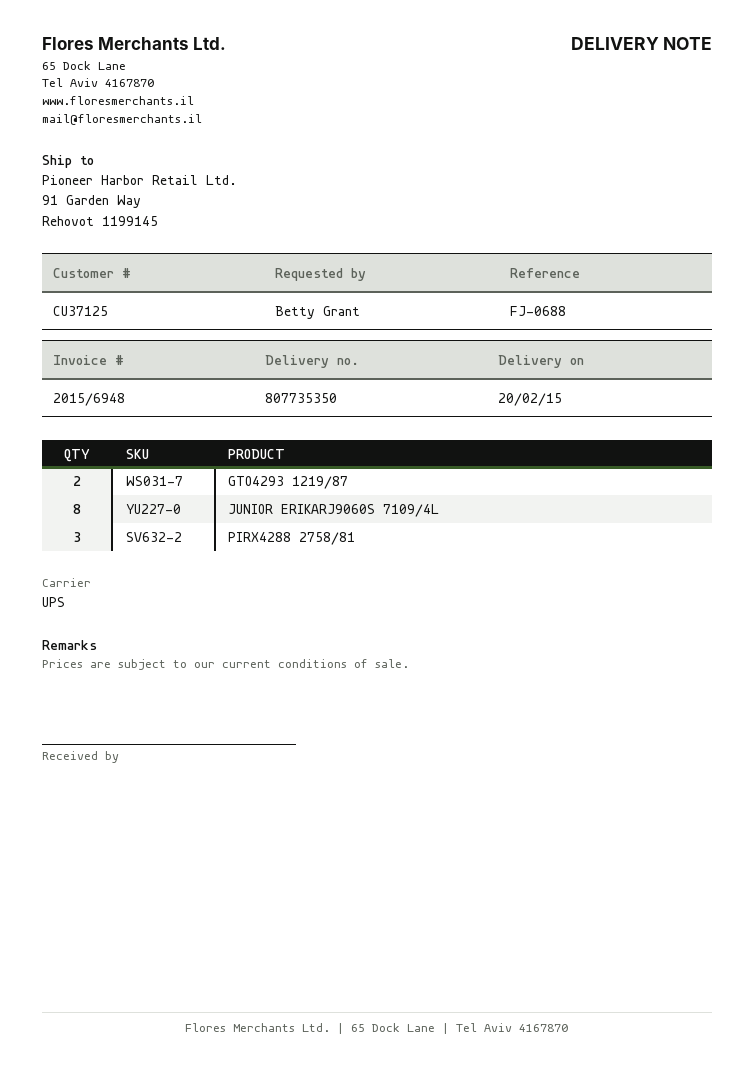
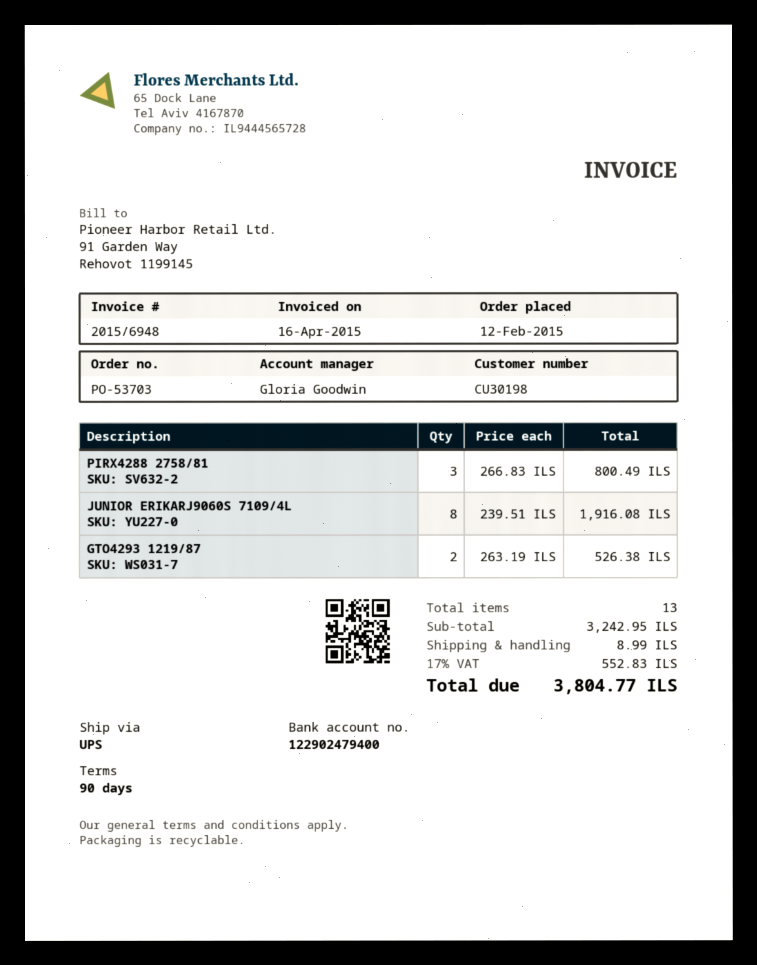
customer number: CU37125 -> CU30198

